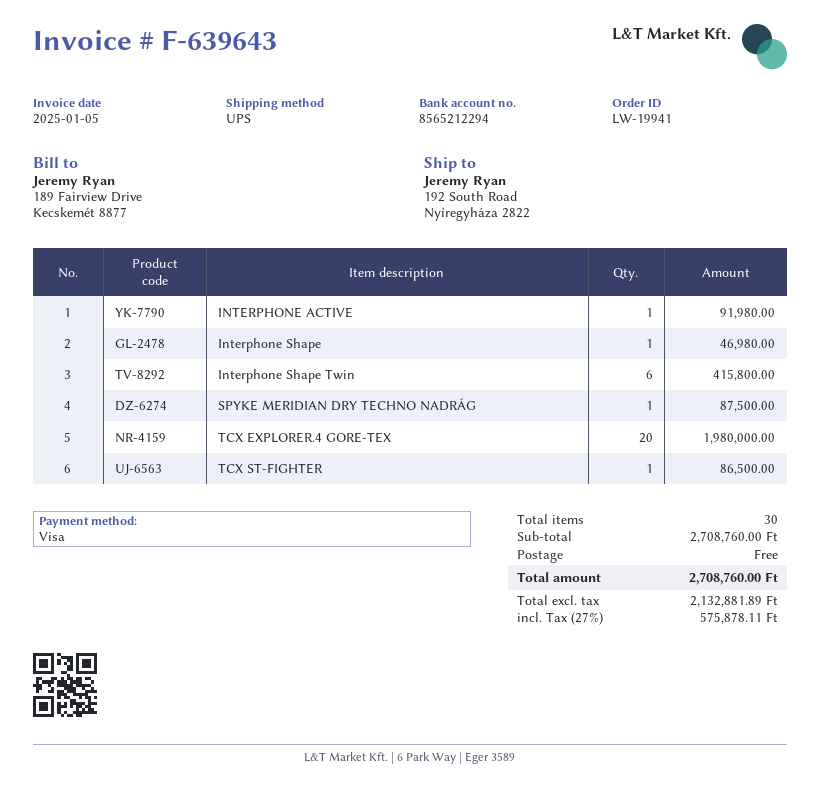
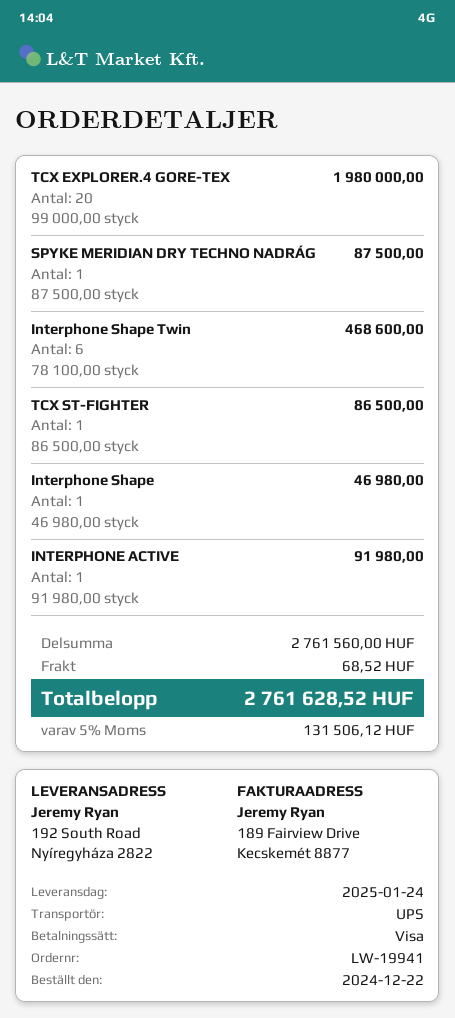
Interphone Shape Twin: 6 for 415800.00 -> 6 for 468600.00
subtotal: 2708760.00 -> 2761560.00
shipping: 0.00 -> 68.52
tax: 27% = 575878.11 -> 5% = 131506.12
total: 2708760.00 -> 2761628.52

